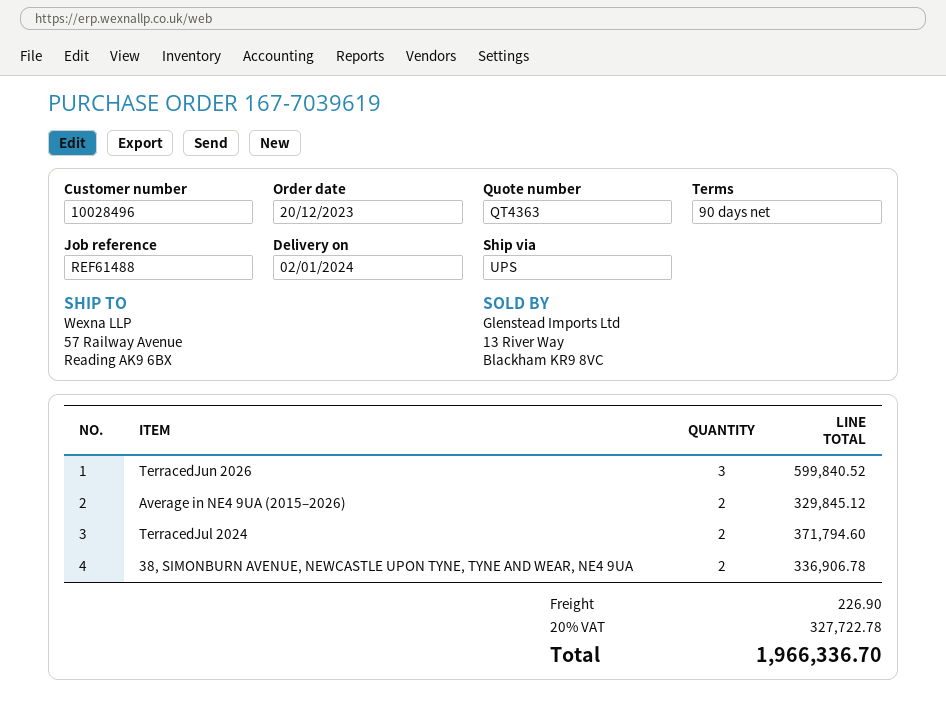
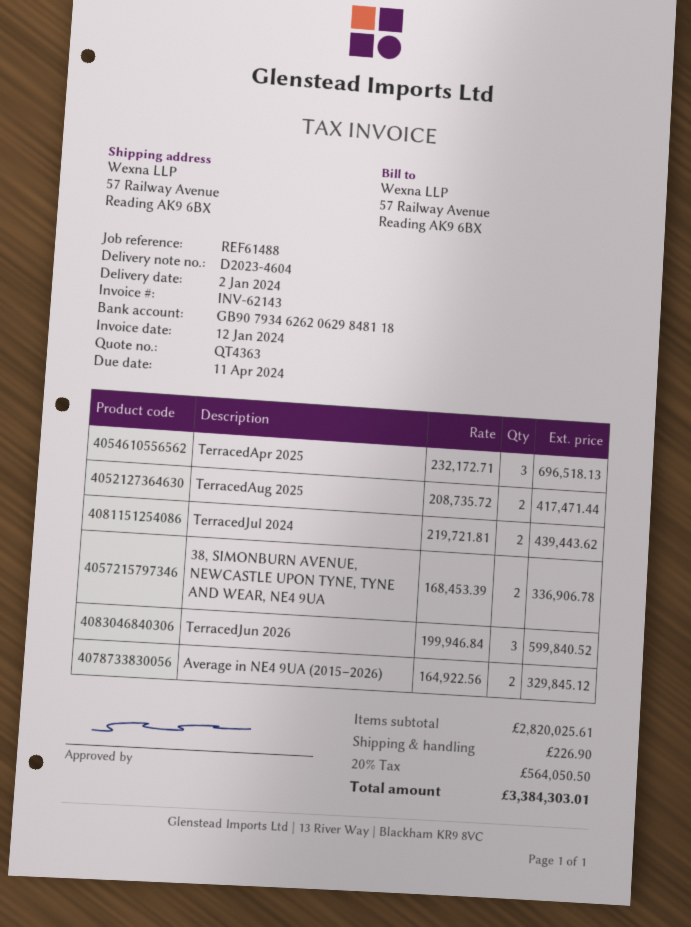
TerracedJul 2024: 2 for 371794.60 -> 2 for 439443.62
TerracedApr 2025: none -> 3 for 696518.13
TerracedAug 2025: none -> 2 for 417471.44
tax: 20% = 327722.78 -> 20% = 564050.50
total: 1966336.70 -> 3384303.01

